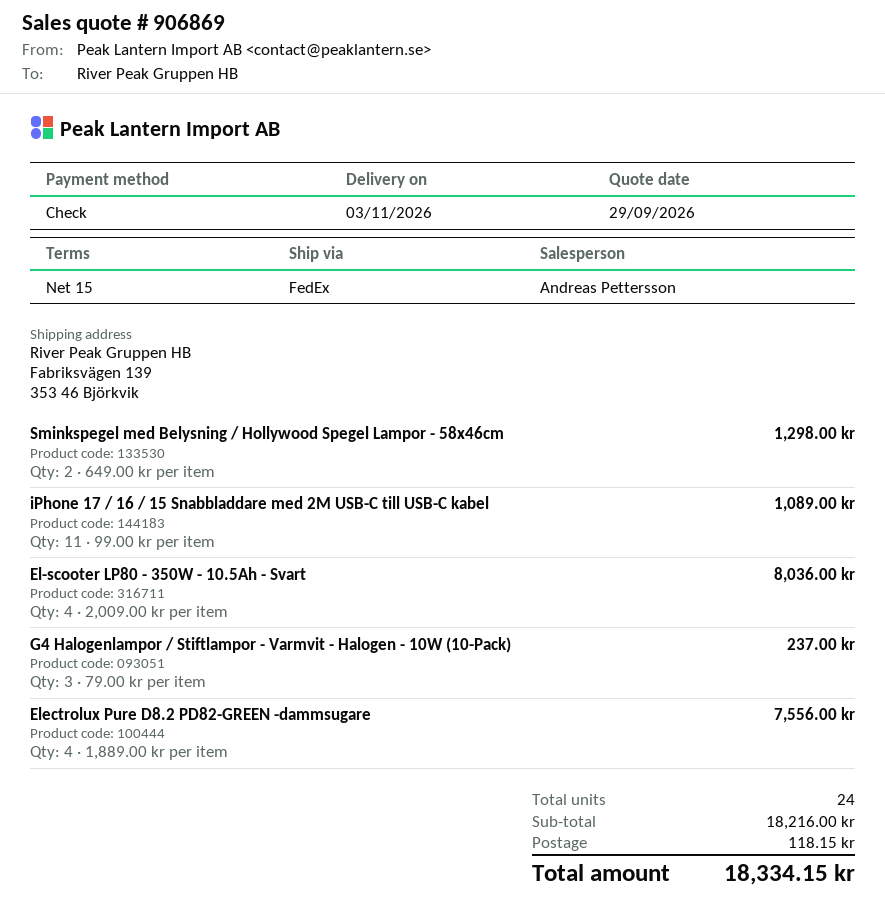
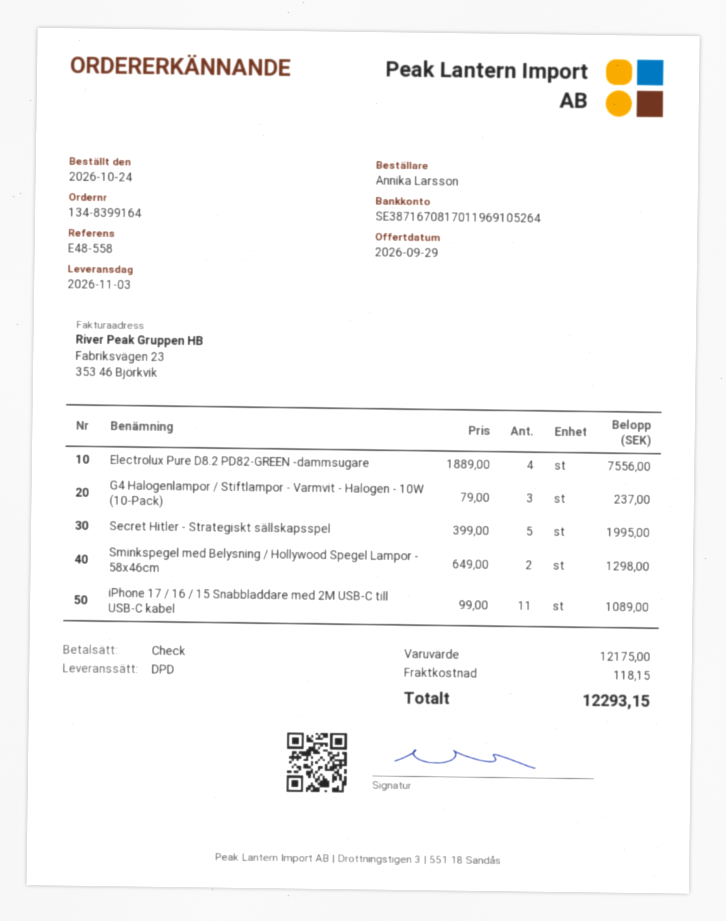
shipping method: FedEx -> DPD
El-scooter LP80 - 350W - 10.5Ah - Svart: 4 x 2009.00 = 8036.00 -> none
Secret Hitler - Strategiskt sällskapsspel: none -> 5 x 399.00 = 1995.00
subtotal: 18216.00 -> 12175.00
total: 18334.15 -> 12293.15

